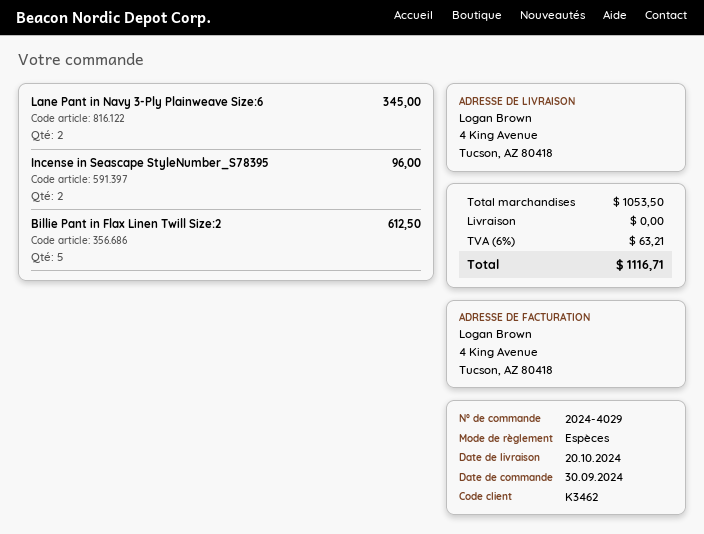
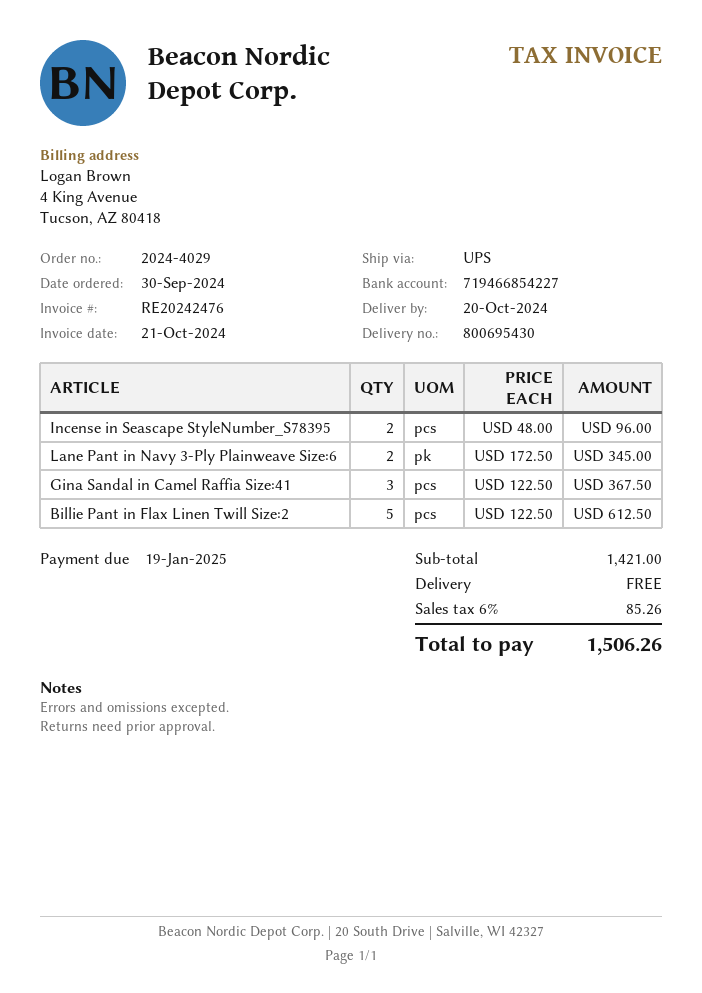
Gina Sandal in Camel Raffia Size:41: none -> 3 for 367.50
subtotal: 1053.50 -> 1421.00
tax: 6% = 63.21 -> 6% = 85.26
total: 1116.71 -> 1506.26

